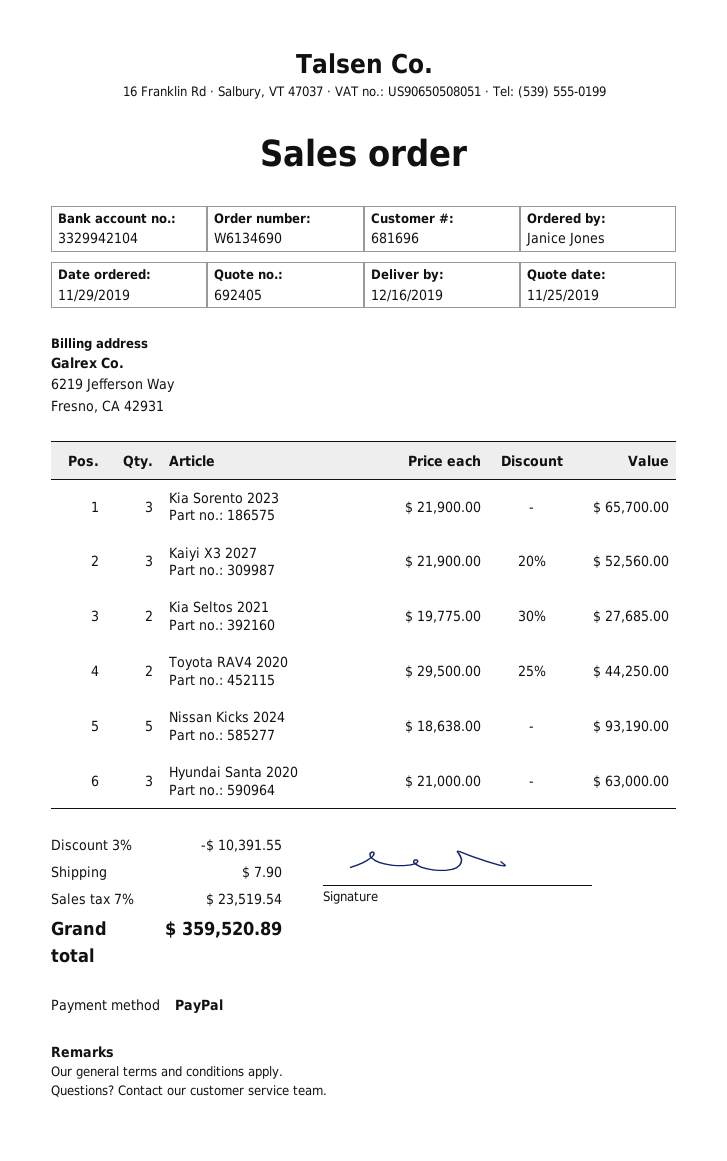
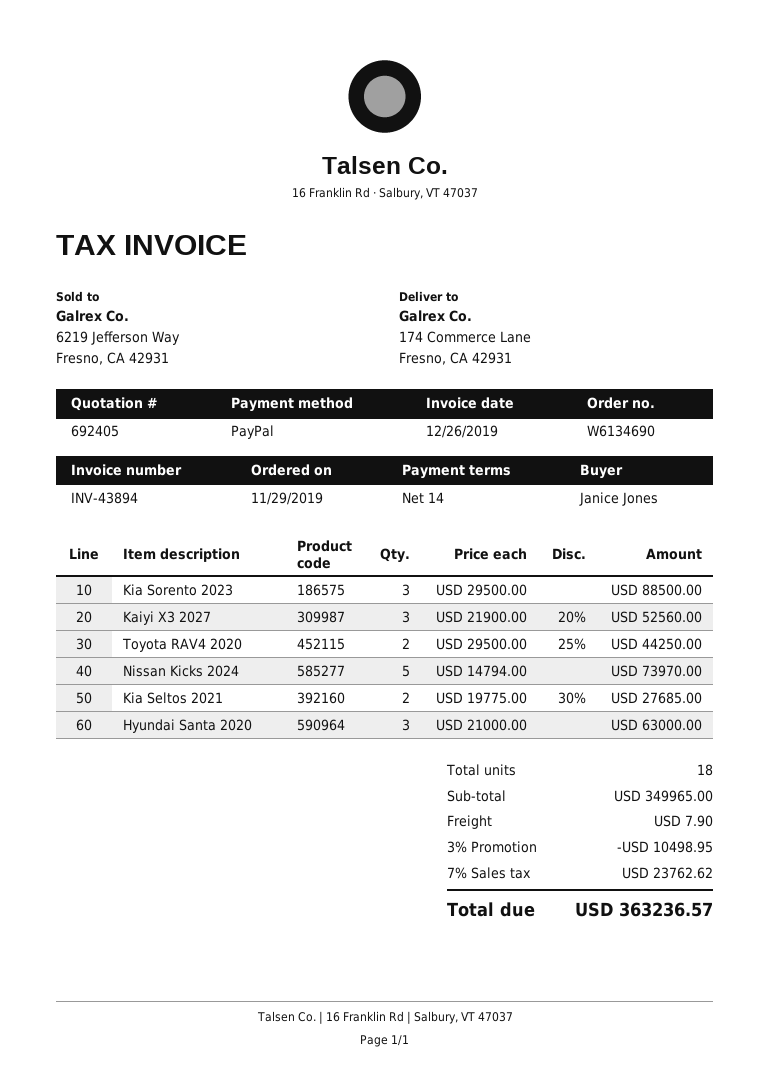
Kia Sorento 2023: 3 x 21900.00 = 65700.00 -> 3 x 29500.00 = 88500.00
Nissan Kicks 2024: 5 x 18638.00 = 93190.00 -> 5 x 14794.00 = 73970.00
discount: 3% = 10391.55 -> 3% = 10498.95
tax: 7% = 23519.54 -> 7% = 23762.62
total: 359520.89 -> 363236.57

